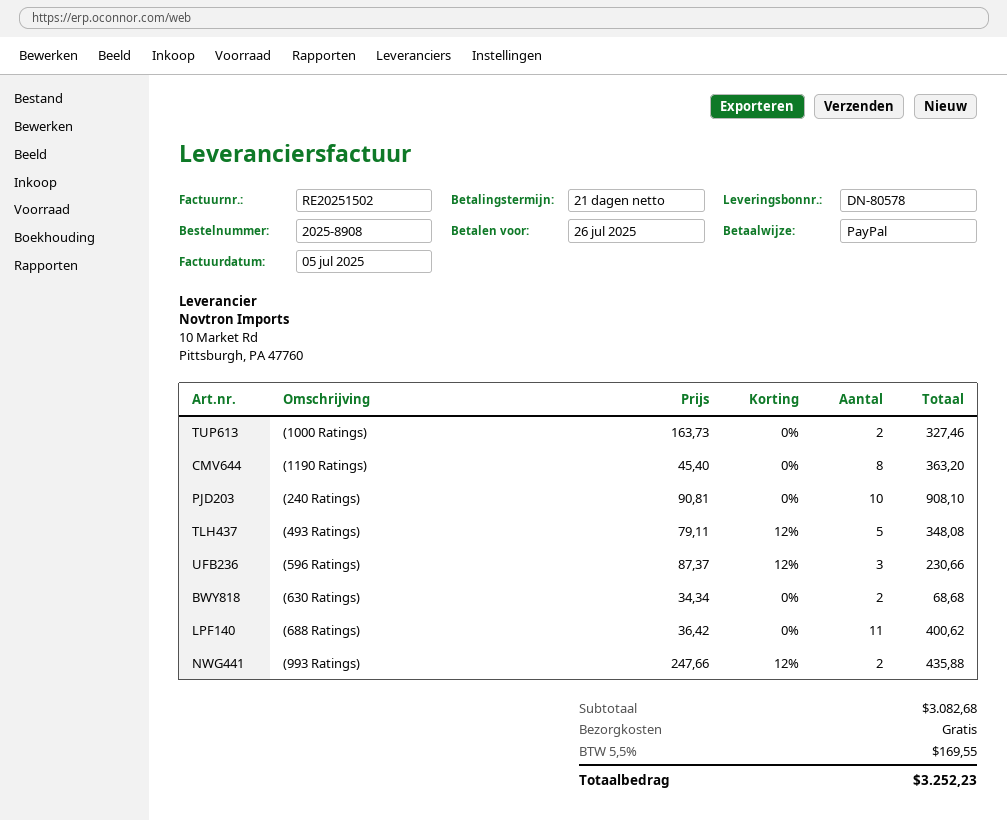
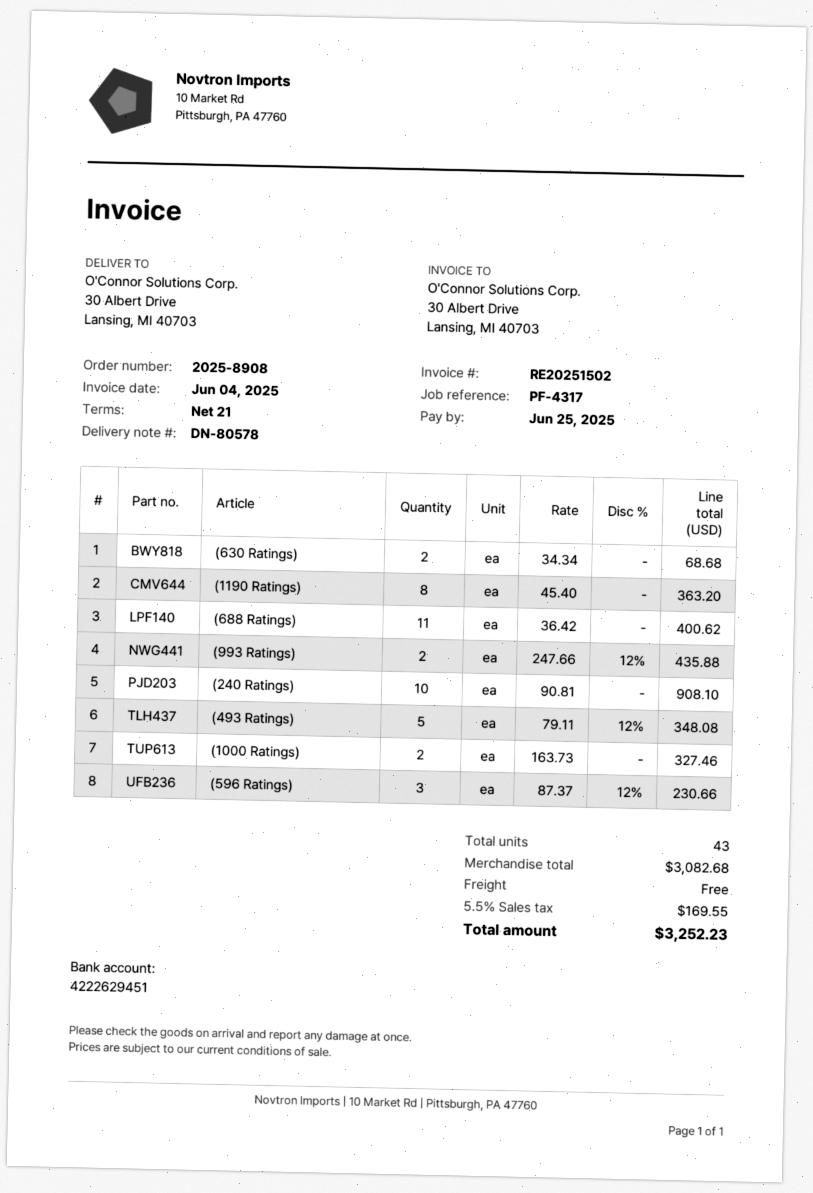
invoice date: 2025-07-05 -> 2025-06-04
due date: 2025-07-26 -> 2025-06-25

